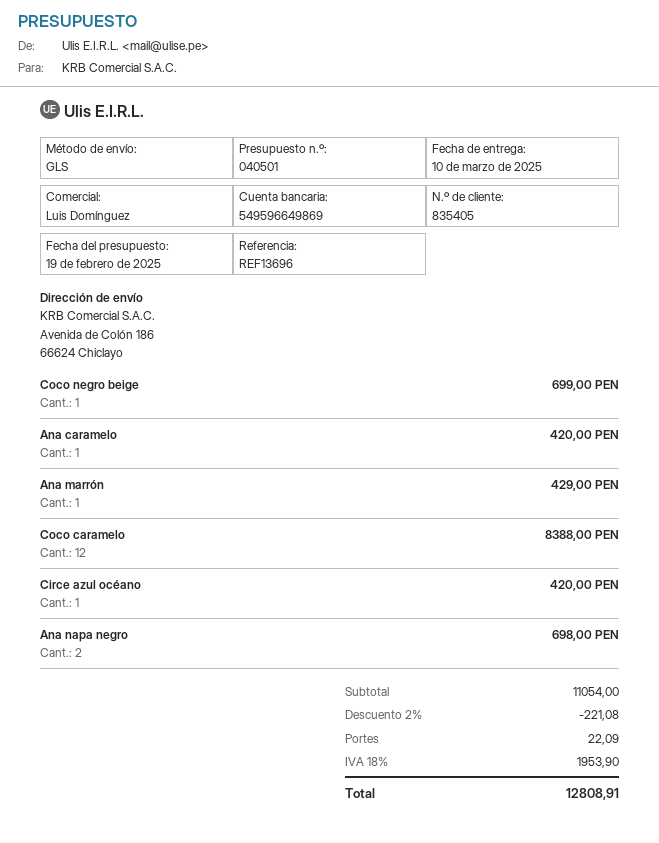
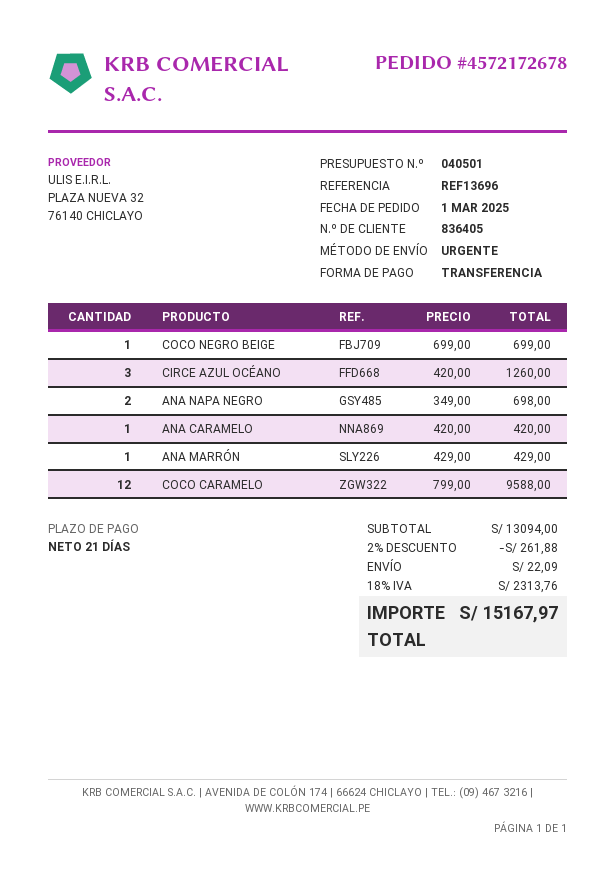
customer number: 835405 -> 836405
shipping method: GLS -> express
Coco caramelo: 12 for 8388.00 -> 12 for 9588.00
Circe azul océano: 1 for 420.00 -> 3 for 1260.00
subtotal: 11054.00 -> 13094.00
discount: 2% = 221.08 -> 2% = 261.88
tax: 18% = 1953.90 -> 18% = 2313.76
total: 12808.91 -> 15167.97

